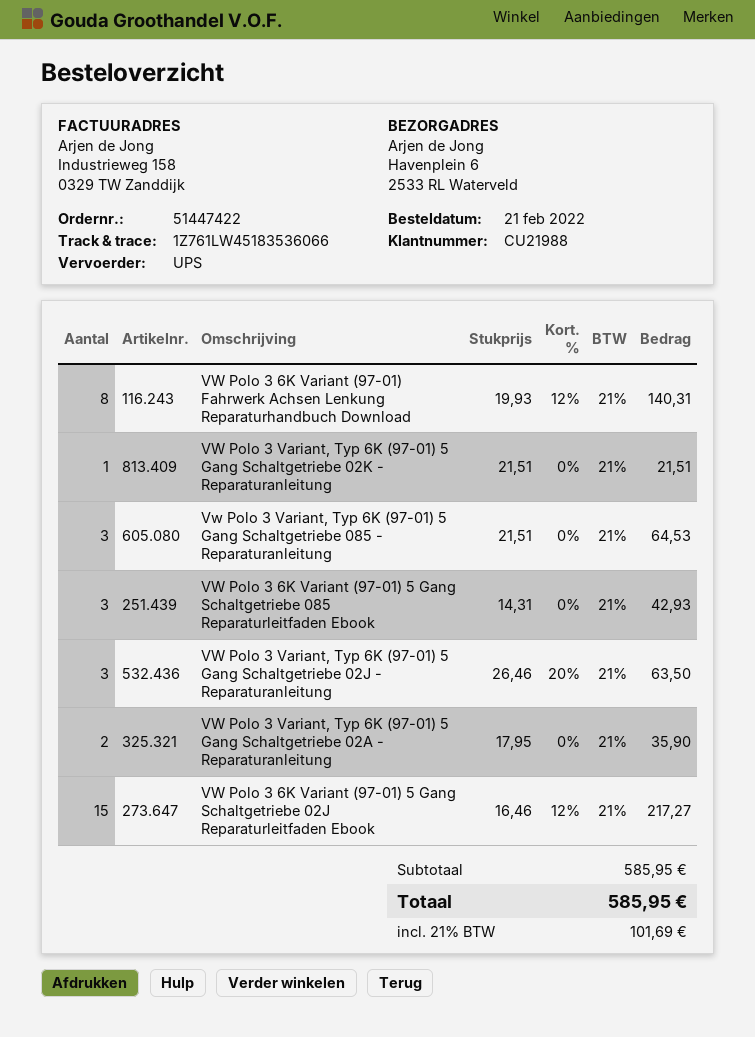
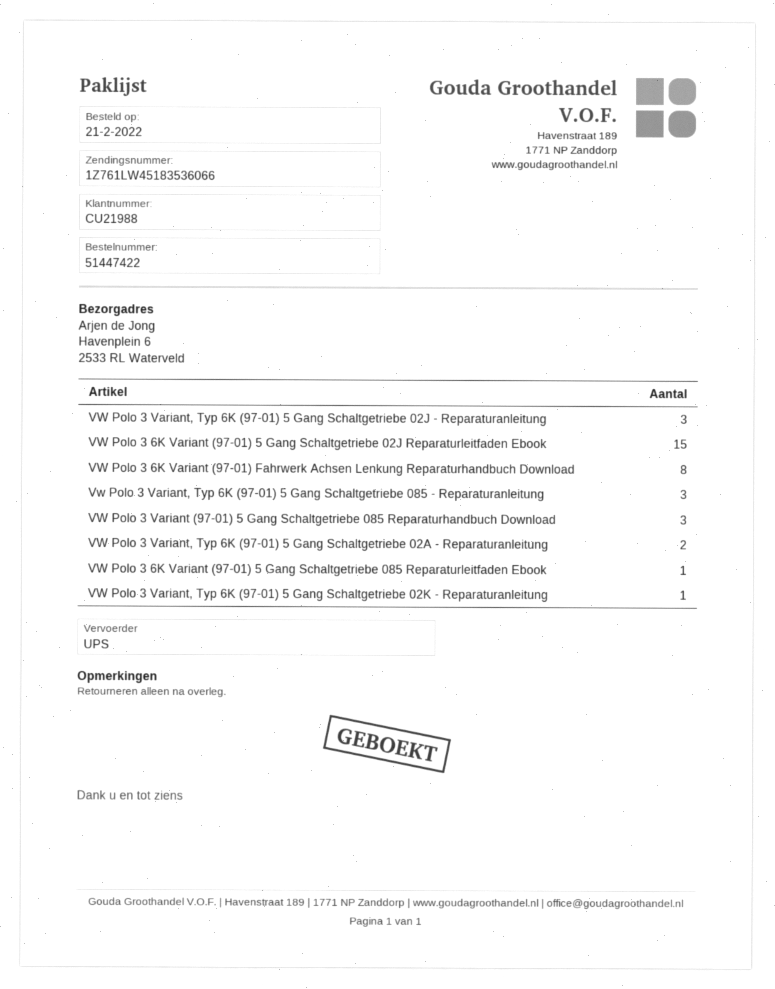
VW Polo 3 6K Variant (97-01) 5 Gang Schaltgetriebe 085 Reparaturleitfaden Ebook: 3 -> 1
VW Polo 3 Variant (97-01) 5 Gang Schaltgetriebe 085 Reparaturhandbuch Download: none -> 3

